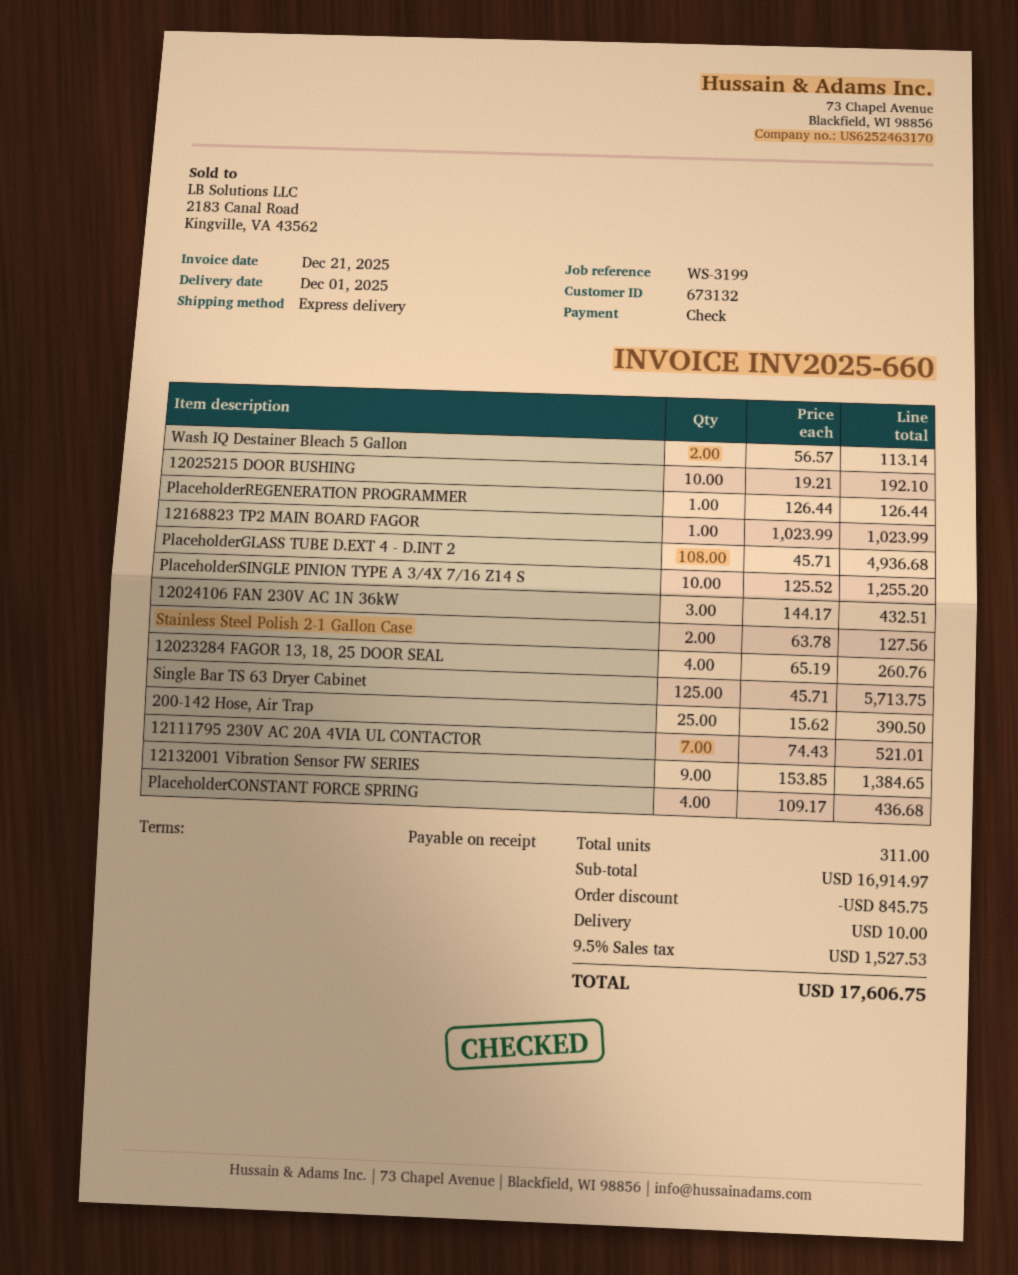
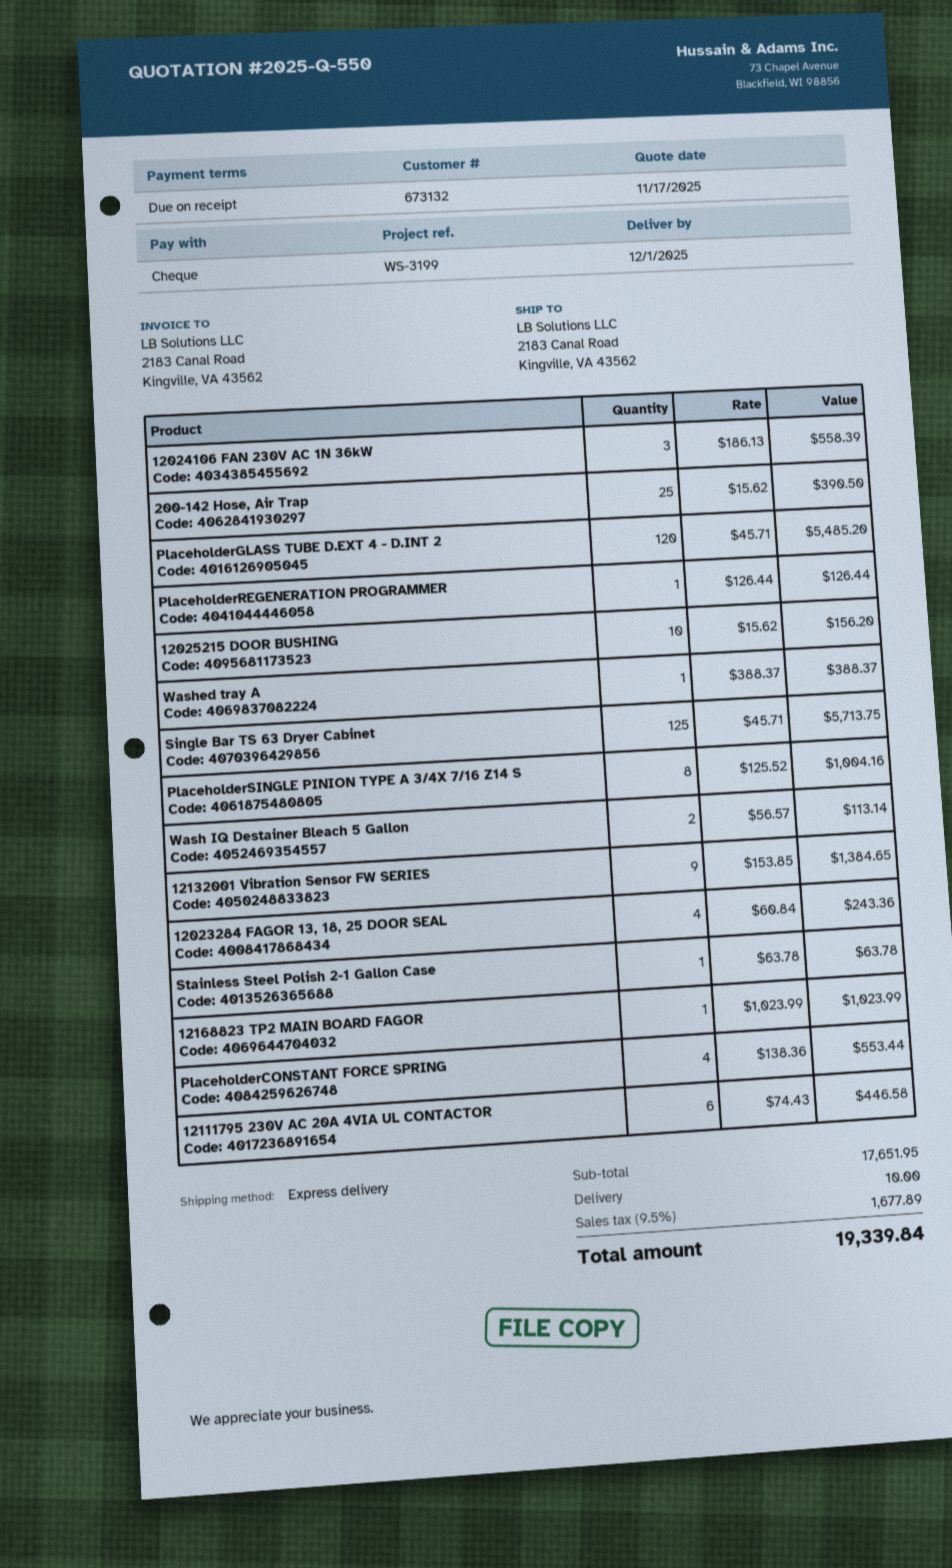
12025215 DOOR BUSHING: 10 x 19.21 = 192.10 -> 10 x 15.62 = 156.20
PlaceholderGLASS TUBE D.EXT 4 - D.INT 2: 108 x 45.71 = 4936.68 -> 120 x 45.71 = 5485.20
PlaceholderSINGLE PINION TYPE A 3/4X 7/16 Z14 S: 10 x 125.52 = 1255.20 -> 8 x 125.52 = 1004.16
12024106 FAN 230V AC 1N 36kW: 3 x 144.17 = 432.51 -> 3 x 186.13 = 558.39
Stainless Steel Polish 2-1 Gallon Case: 2 x 63.78 = 127.56 -> 1 x 63.78 = 63.78
12023284 FAGOR 13, 18, 25 DOOR SEAL: 4 x 65.19 = 260.76 -> 4 x 60.84 = 243.36
12111795 230V AC 20A 4VIA UL CONTACTOR: 7 x 74.43 = 521.01 -> 6 x 74.43 = 446.58
PlaceholderCONSTANT FORCE SPRING: 4 x 109.17 = 436.68 -> 4 x 138.36 = 553.44
Washed tray A: none -> 1 x 388.37 = 388.37
subtotal: 16914.97 -> 17651.95
discount: 845.75 -> none
tax: 9.5% = 1527.53 -> 9.5% = 1677.89
total: 17606.75 -> 19339.84

